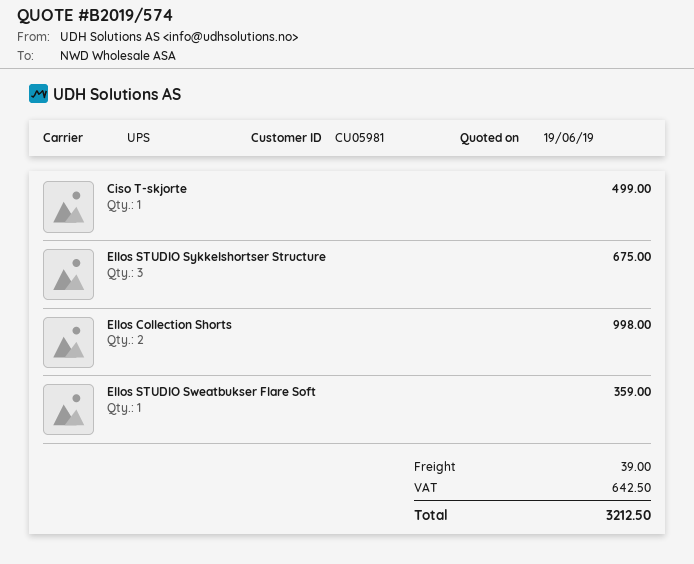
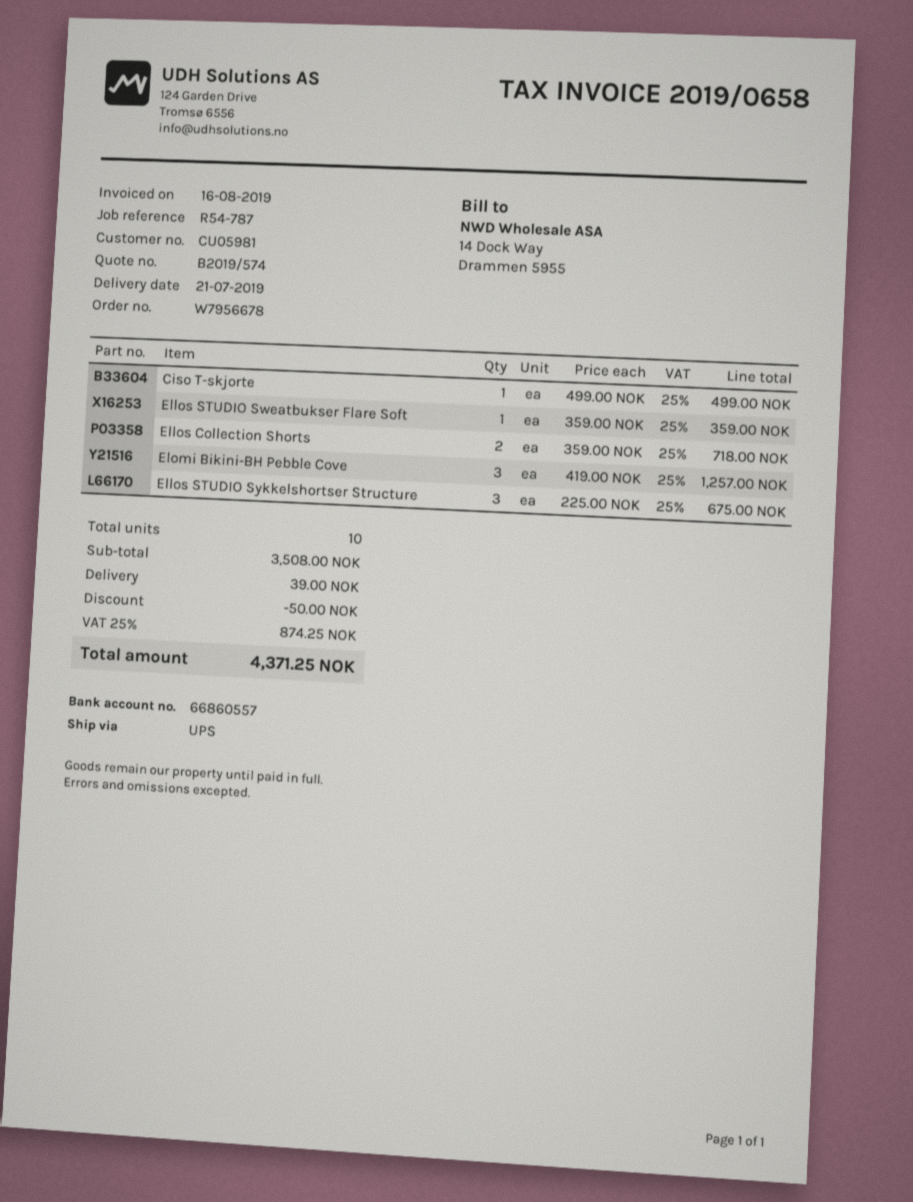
Ellos Collection Shorts: 2 for 998.00 -> 2 for 718.00
Elomi Bikini-BH Pebble Cove: none -> 3 for 1257.00
discount: none -> 50.00
tax: 642.50 -> 874.25
total: 3212.50 -> 4371.25

